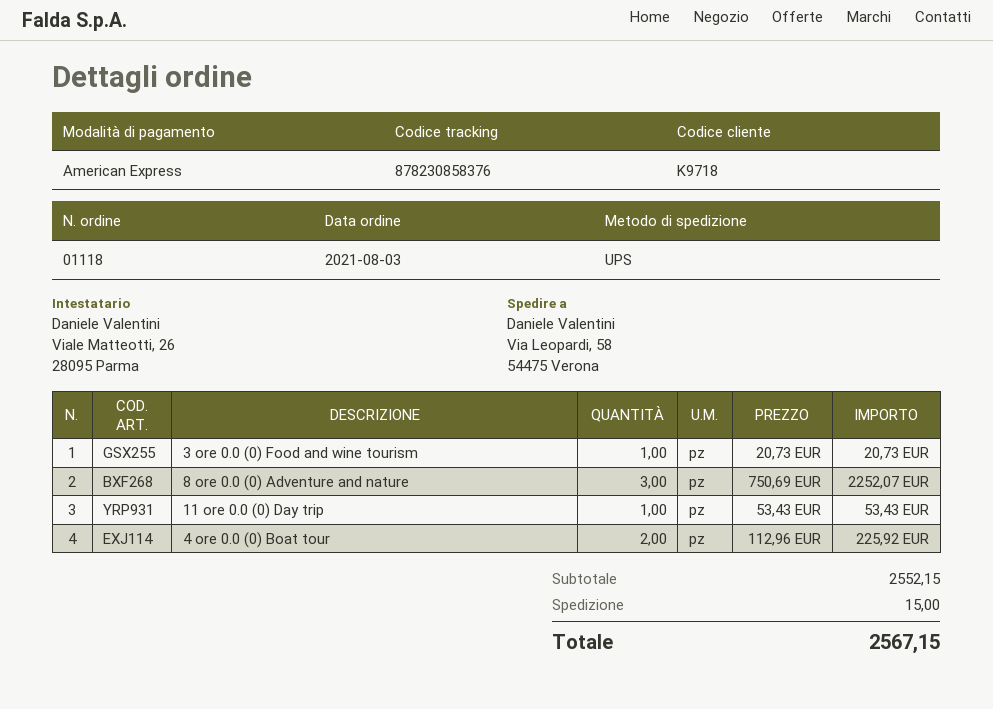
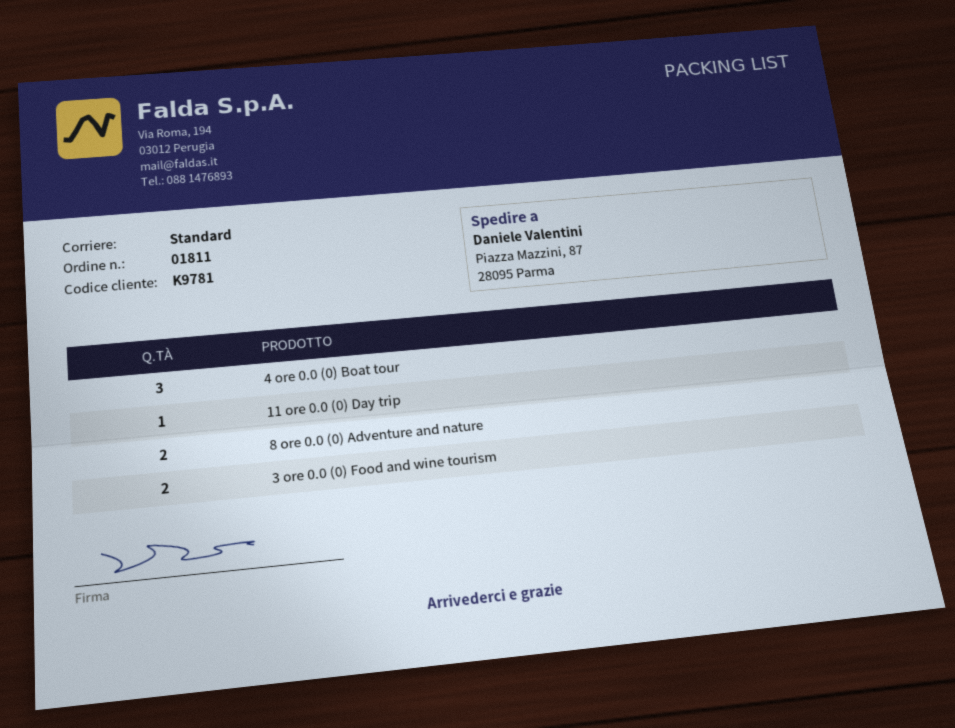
order number: 01118 -> 01811
customer number: K9718 -> K9781
shipping method: UPS -> standard
ship to: Via Leopardi, 58, 54475 Verona -> Piazza Mazzini, 87, 28095 Parma
3 ore 0.0 (0) Food and wine tourism: 1 -> 2
8 ore 0.0 (0) Adventure and nature: 3 -> 2
4 ore 0.0 (0) Boat tour: 2 -> 3

